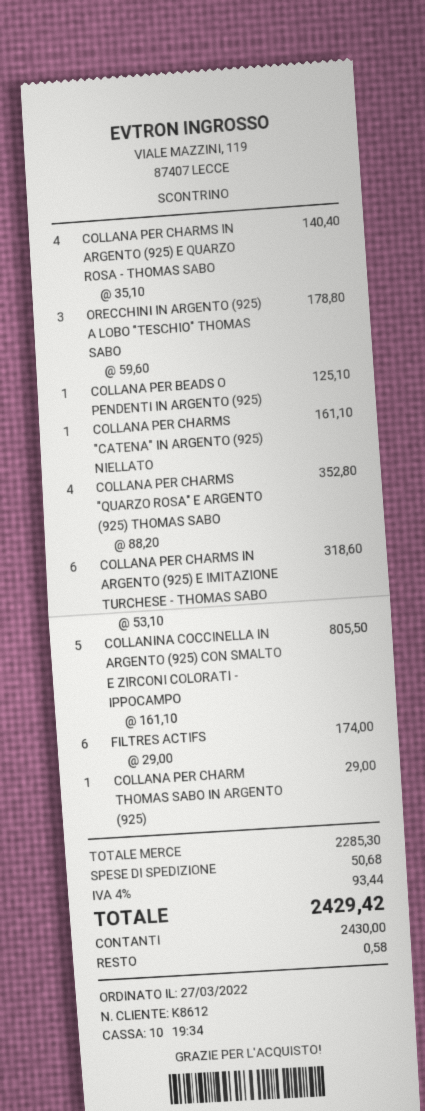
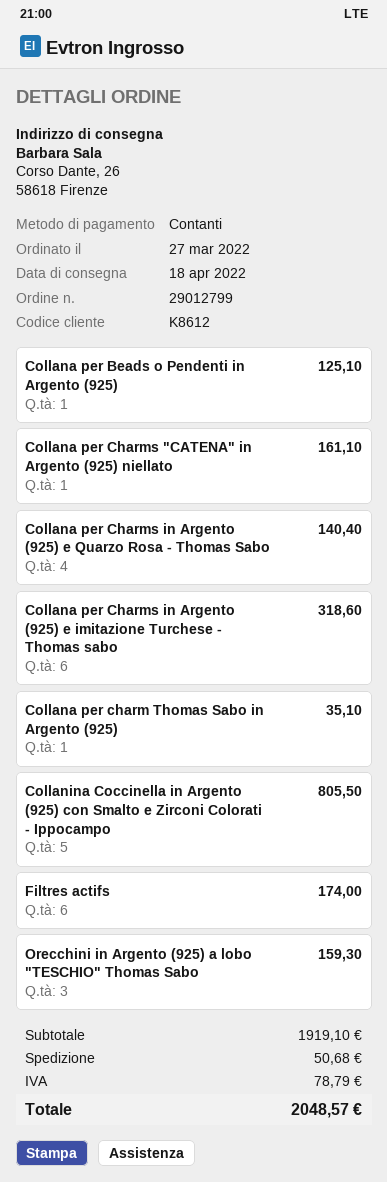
ORECCHINI IN ARGENTO (925) A LOBO "TESCHIO" THOMAS SABO: 3 for 178.80 -> 3 for 159.30
COLLANA PER CHARMS "QUARZO ROSA" E ARGENTO (925) THOMAS SABO: 4 for 352.80 -> none
COLLANA PER CHARM THOMAS SABO IN ARGENTO (925): 1 for 29.00 -> 1 for 35.10
subtotal: 2285.30 -> 1919.10
tax: 93.44 -> 78.79
total: 2429.42 -> 2048.57

